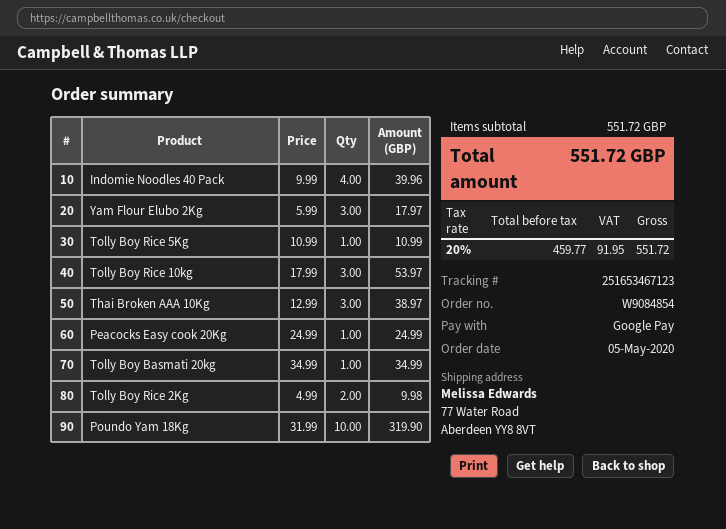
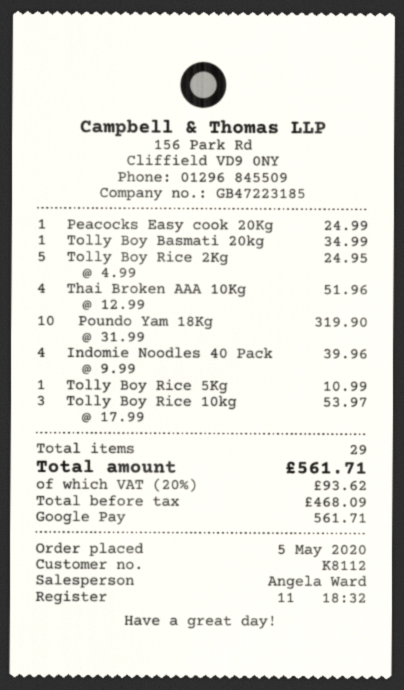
Yam Flour Elubo 2Kg: 3 x 5.99 = 17.97 -> none
Thai Broken AAA 10Kg: 3 x 12.99 = 38.97 -> 4 x 12.99 = 51.96
Tolly Boy Rice 2Kg: 2 x 4.99 = 9.98 -> 5 x 4.99 = 24.95
net: 459.77 -> 468.09
tax: 20% = 91.95 -> 20% = 93.62
total: 551.72 -> 561.71

